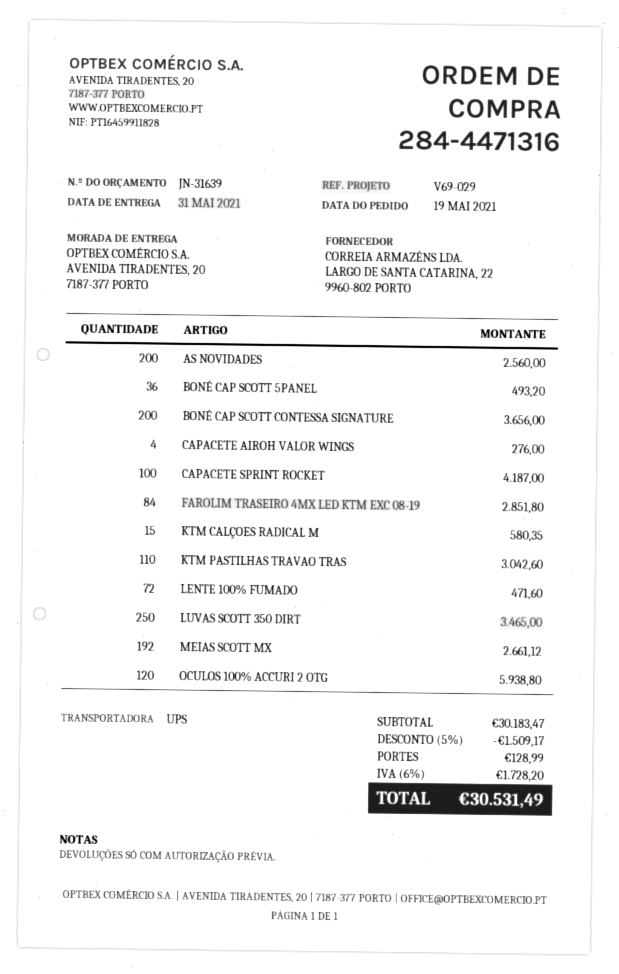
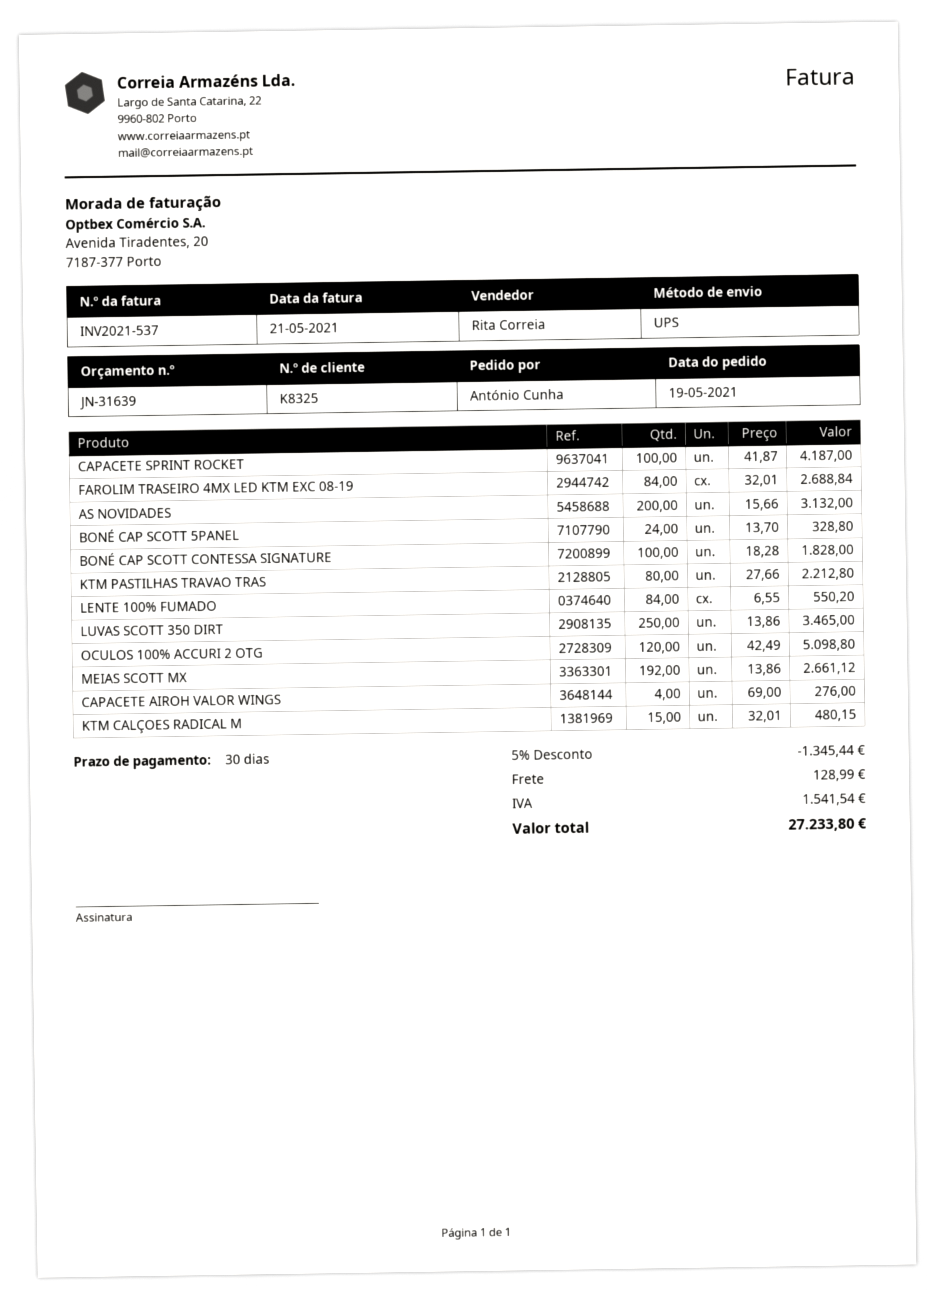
AS NOVIDADES: 200 for 2560.00 -> 200 for 3132.00
BONÉ CAP SCOTT 5PANEL: 36 for 493.20 -> 24 for 328.80
BONÉ CAP SCOTT CONTESSA SIGNATURE: 200 for 3656.00 -> 100 for 1828.00
FAROLIM TRASEIRO 4MX LED KTM EXC 08-19: 84 for 2851.80 -> 84 for 2688.84
KTM CALÇOES RADICAL M: 15 for 580.35 -> 15 for 480.15
KTM PASTILHAS TRAVAO TRAS: 110 for 3042.60 -> 80 for 2212.80
LENTE 100% FUMADO: 72 for 471.60 -> 84 for 550.20
OCULOS 100% ACCURI 2 OTG: 120 for 5938.80 -> 120 for 5098.80
discount: 5% = 1509.17 -> 5% = 1345.44
tax: 1728.20 -> 1541.54
total: 30531.49 -> 27233.80

